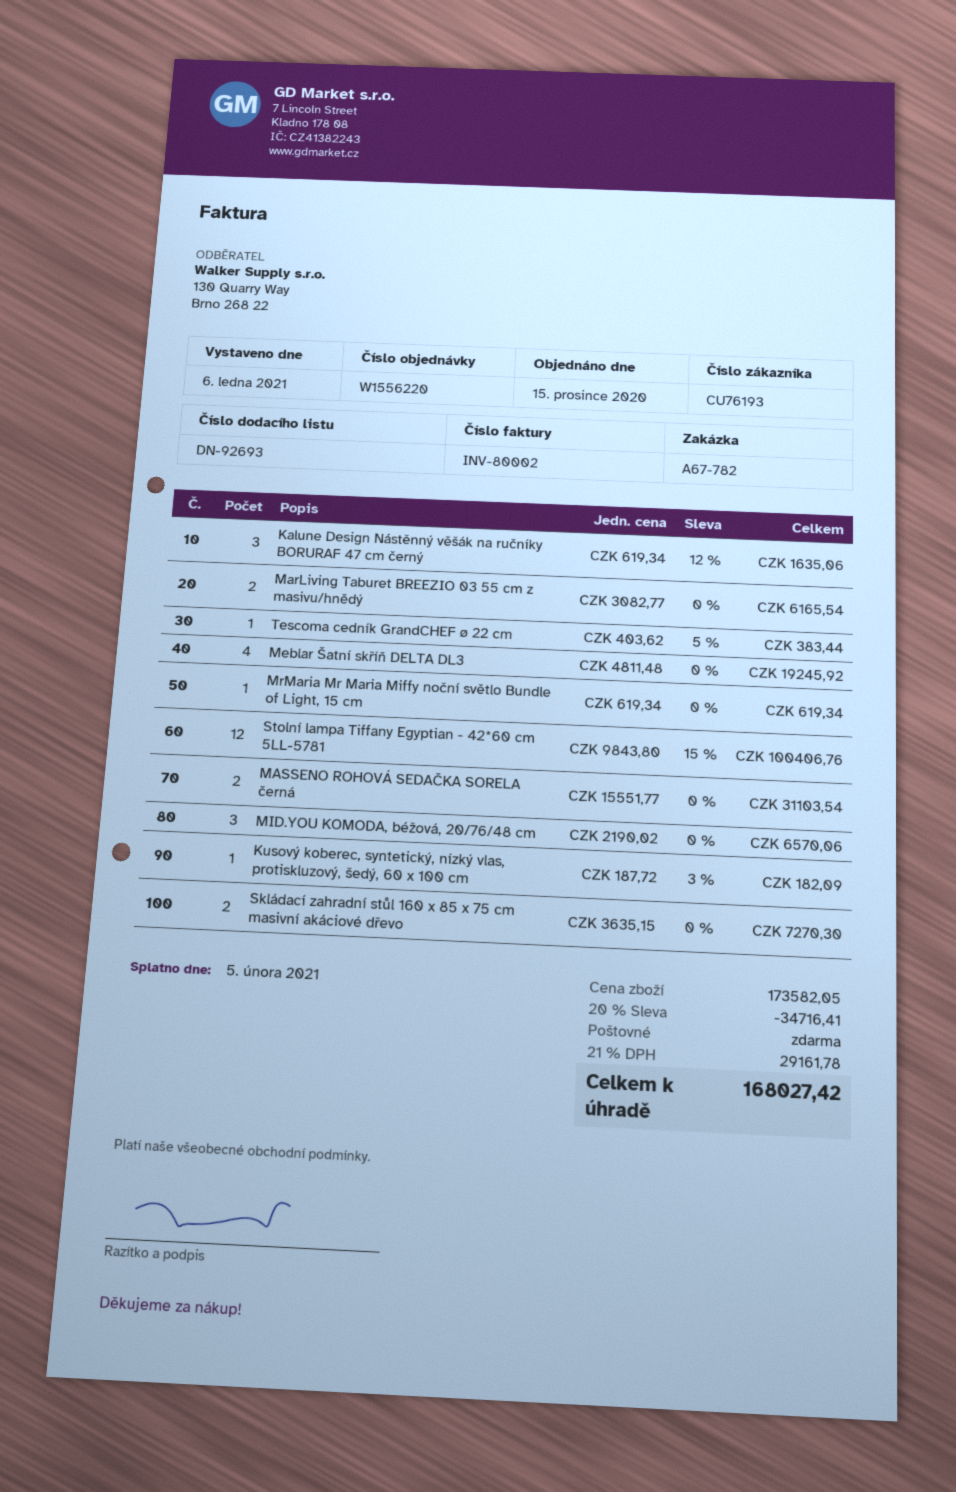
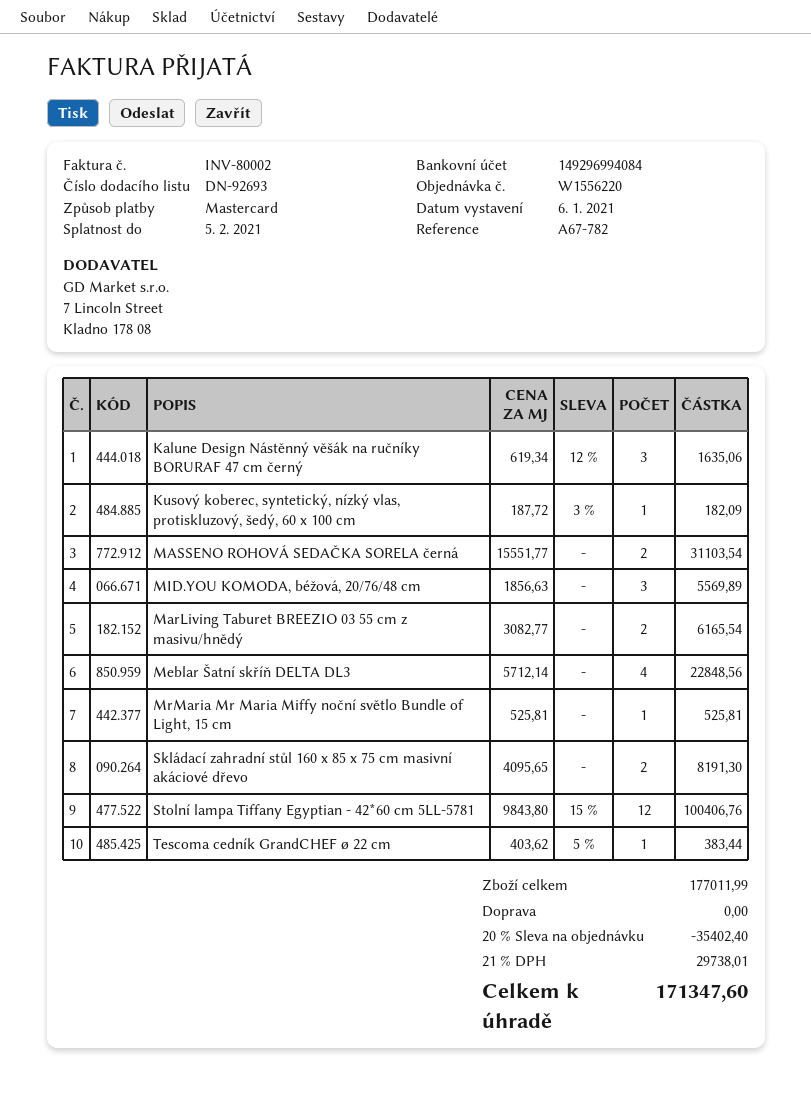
Meblar Šatní skříň DELTA DL3: 4 x 4811.48 = 19245.92 -> 4 x 5712.14 = 22848.56
MrMaria Mr Maria Miffy noční světlo Bundle of Light, 15 cm: 1 x 619.34 = 619.34 -> 1 x 525.81 = 525.81
MID.YOU KOMODA, béžová, 20/76/48 cm: 3 x 2190.02 = 6570.06 -> 3 x 1856.63 = 5569.89
Skládací zahradní stůl 160 x 85 x 75 cm masivní akáciové dřevo: 2 x 3635.15 = 7270.30 -> 2 x 4095.65 = 8191.30
subtotal: 173582.05 -> 177011.99
discount: 20% = 34716.41 -> 20% = 35402.40
tax: 21% = 29161.78 -> 21% = 29738.01
total: 168027.42 -> 171347.60

